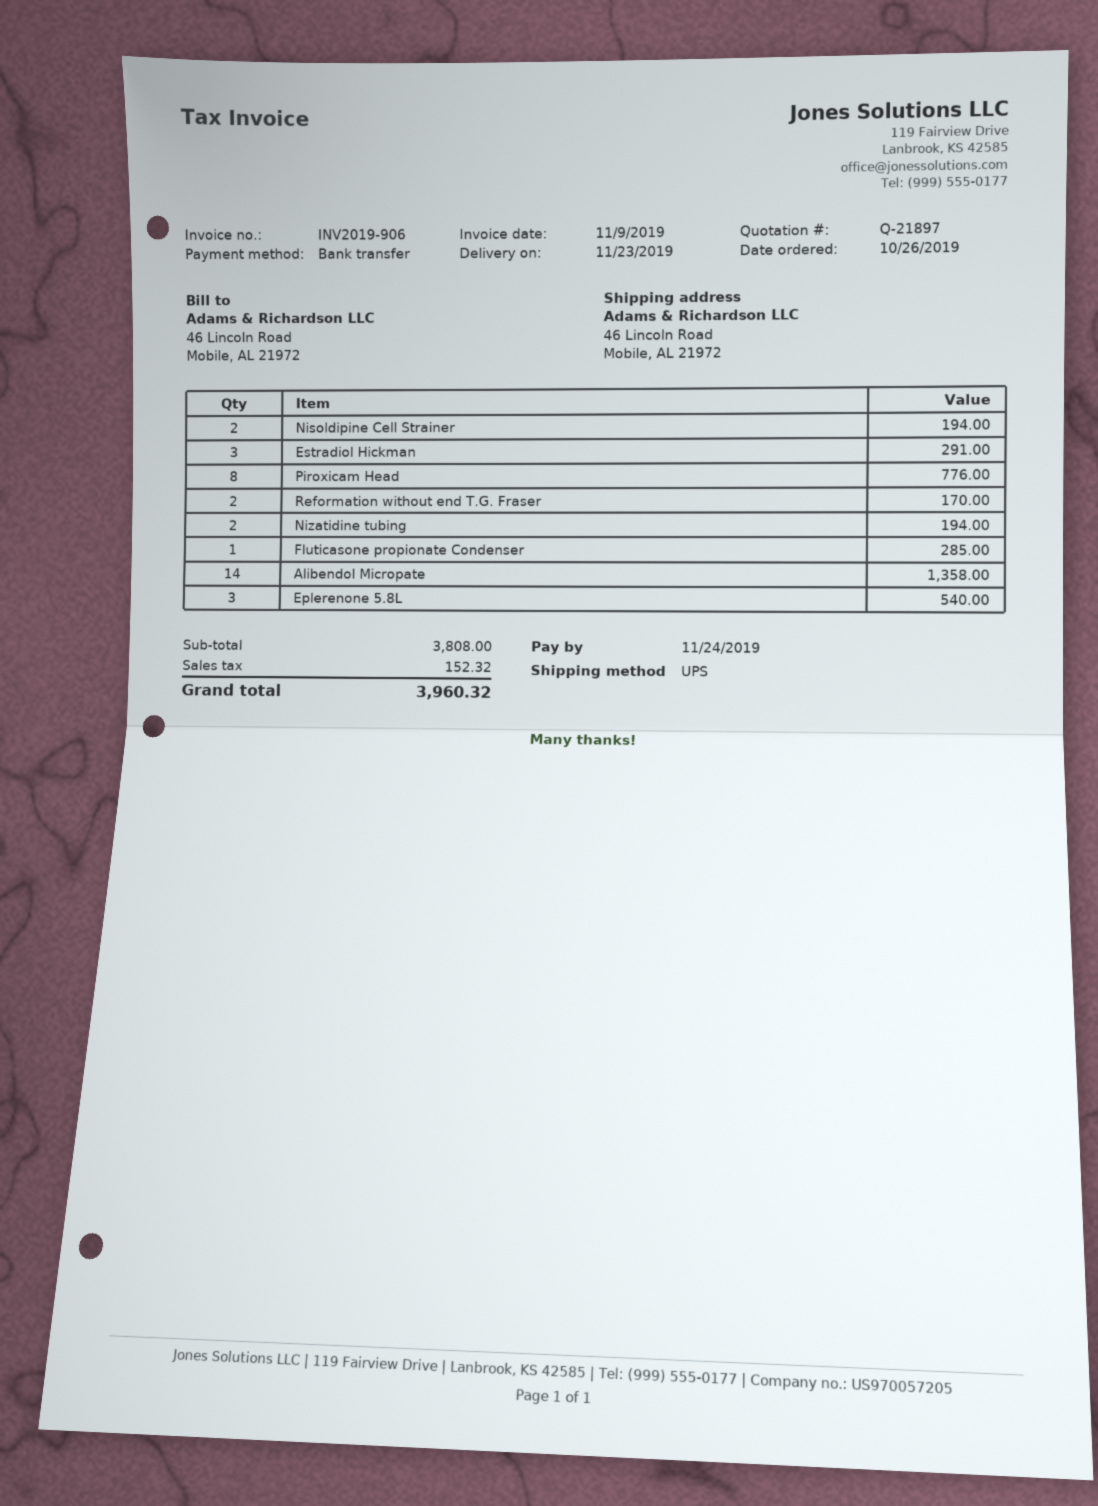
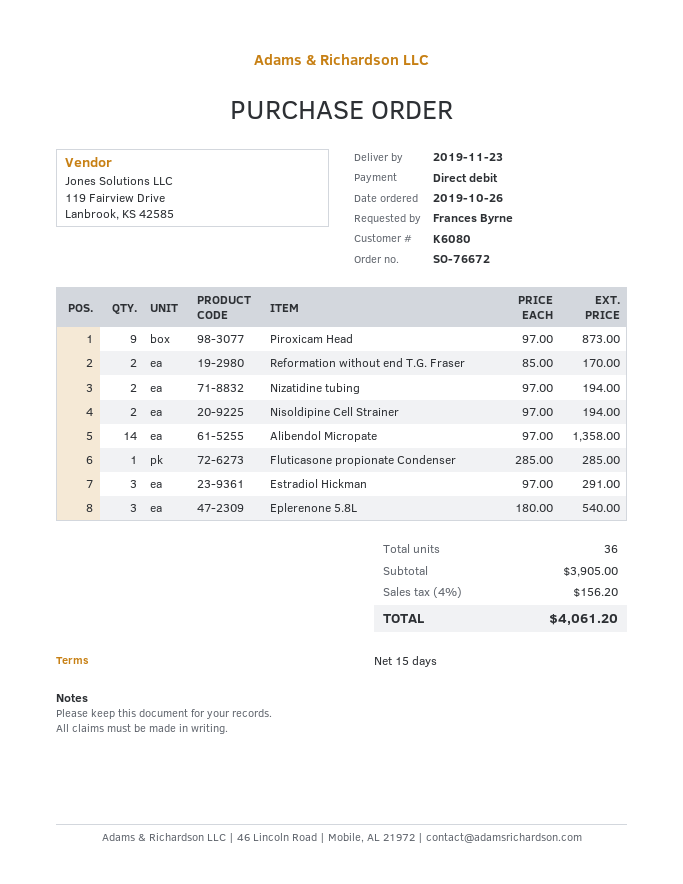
payment method: bank transfer -> direct debit
Piroxicam Head: 8 for 776.00 -> 9 for 873.00
subtotal: 3808.00 -> 3905.00
tax: 152.32 -> 156.20
total: 3960.32 -> 4061.20

